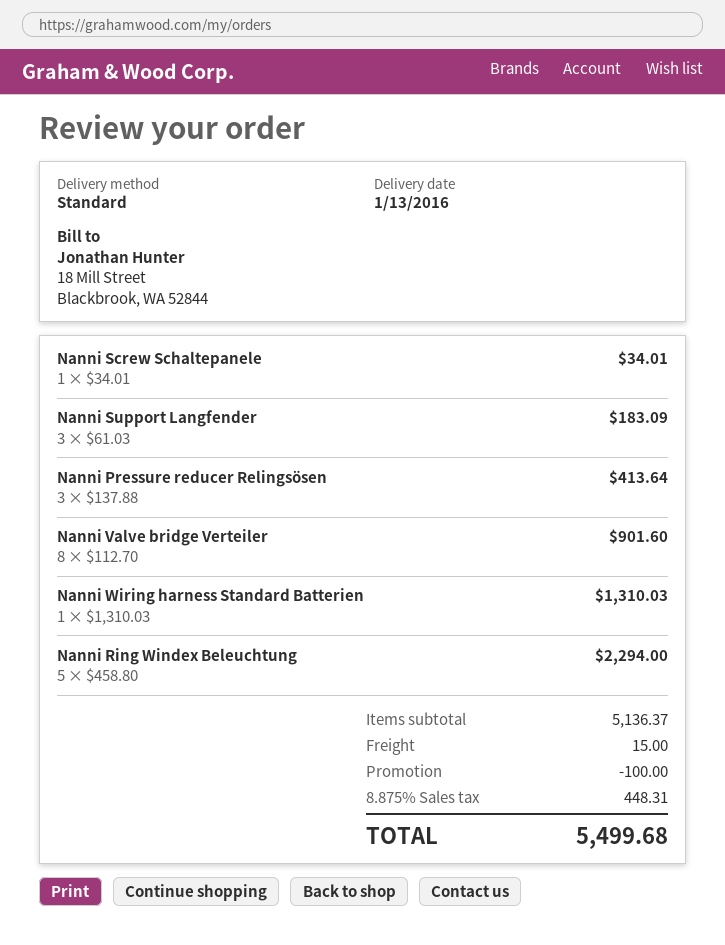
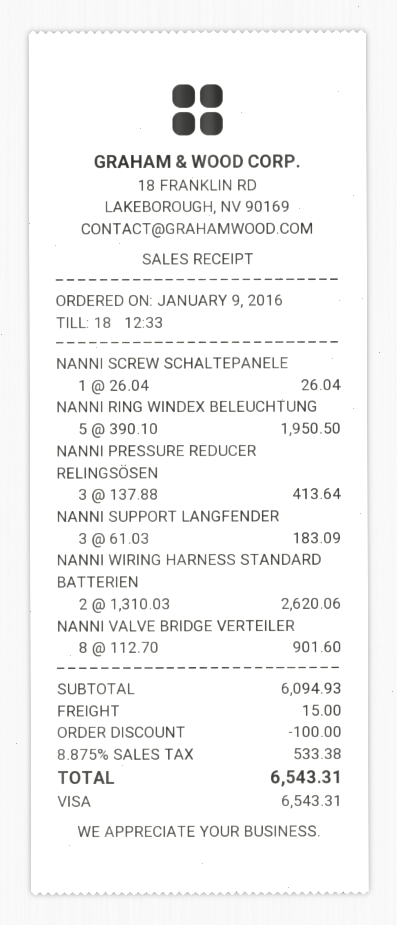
Nanni Screw Schaltepanele: 1 x 34.01 = 34.01 -> 1 x 26.04 = 26.04
Nanni Wiring harness Standard Batterien: 1 x 1310.03 = 1310.03 -> 2 x 1310.03 = 2620.06
Nanni Ring Windex Beleuchtung: 5 x 458.80 = 2294.00 -> 5 x 390.10 = 1950.50
subtotal: 5136.37 -> 6094.93
tax: 8.875% = 448.31 -> 8.875% = 533.38
total: 5499.68 -> 6543.31

